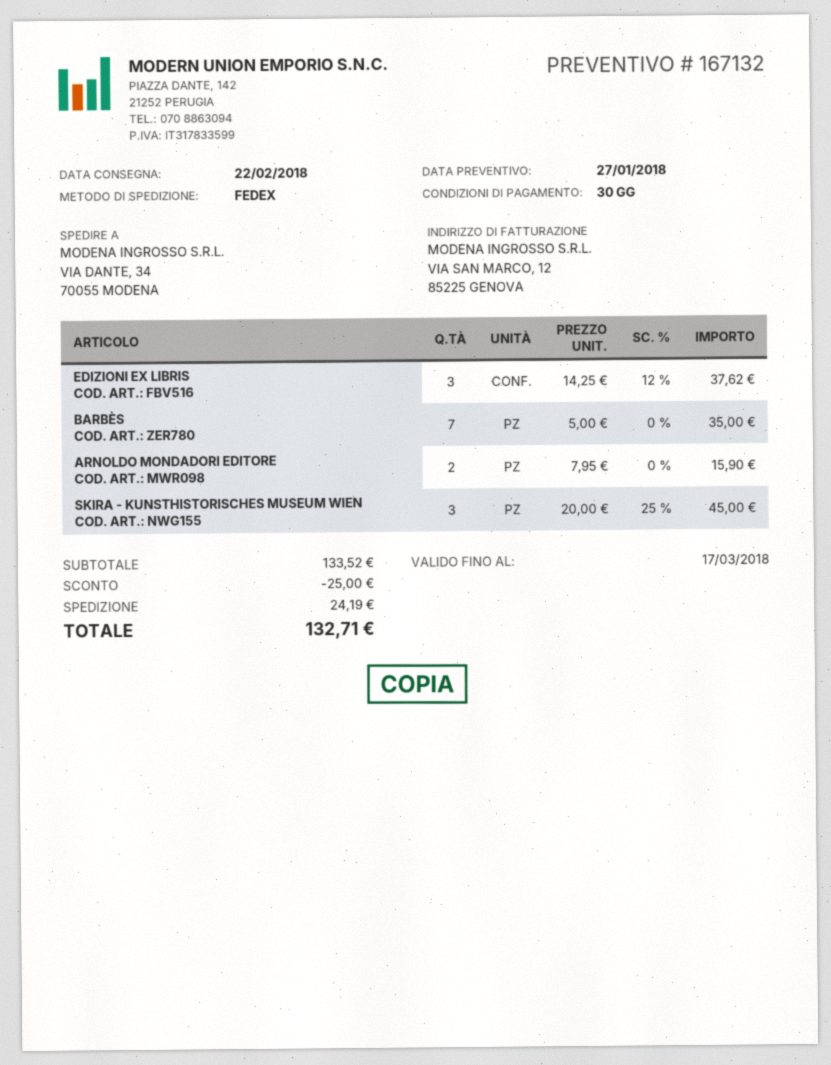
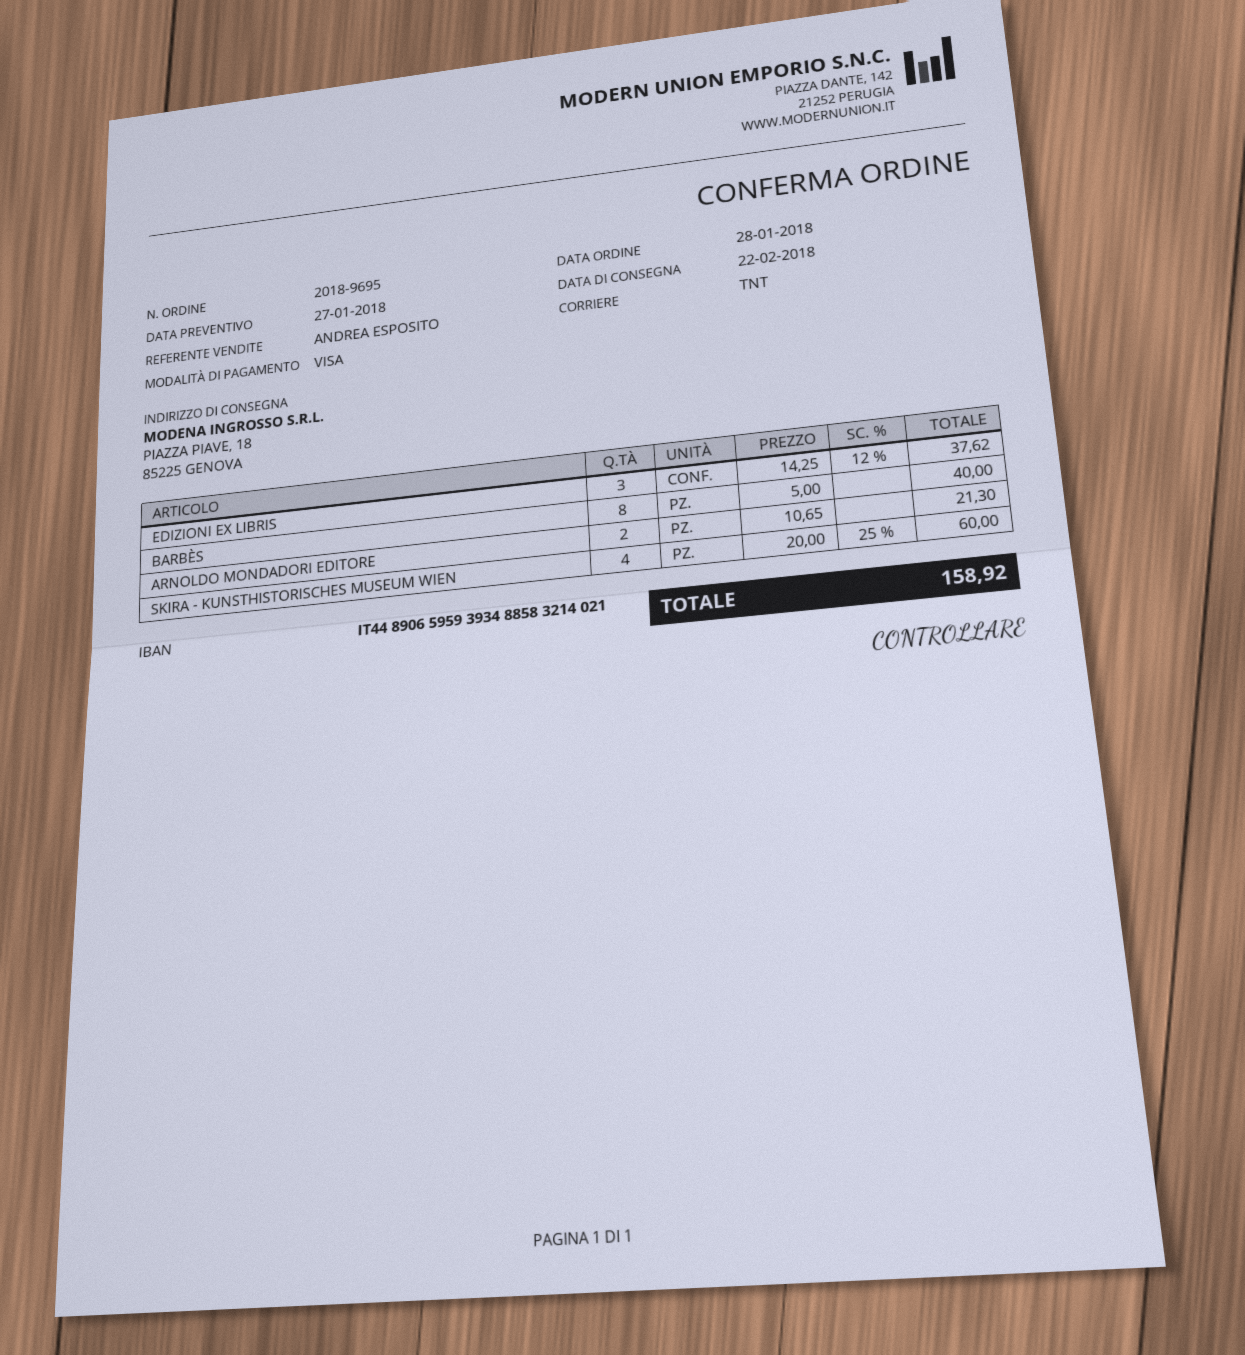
shipping method: FedEx -> TNT
ship to: VIA DANTE, 34, 70055 MODENA -> PIAZZA PIAVE, 18, 85225 GENOVA
BARBÈS: 7 x 5.00 = 35.00 -> 8 x 5.00 = 40.00
ARNOLDO MONDADORI EDITORE: 2 x 7.95 = 15.90 -> 2 x 10.65 = 21.30
SKIRA - KUNSTHISTORISCHES MUSEUM WIEN: 3 x 20.00 - 25% = 45.00 -> 4 x 20.00 - 25% = 60.00
discount: 25.00 -> none
shipping: 24.19 -> none
total: 132.71 -> 158.92

